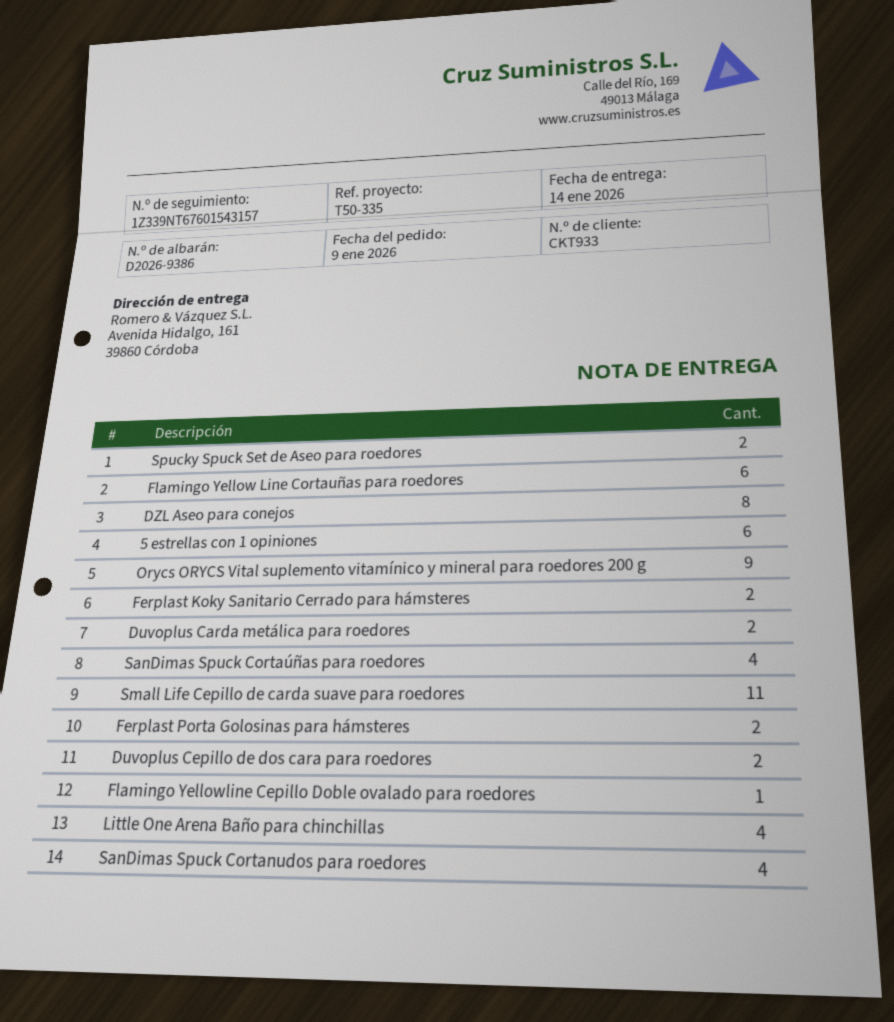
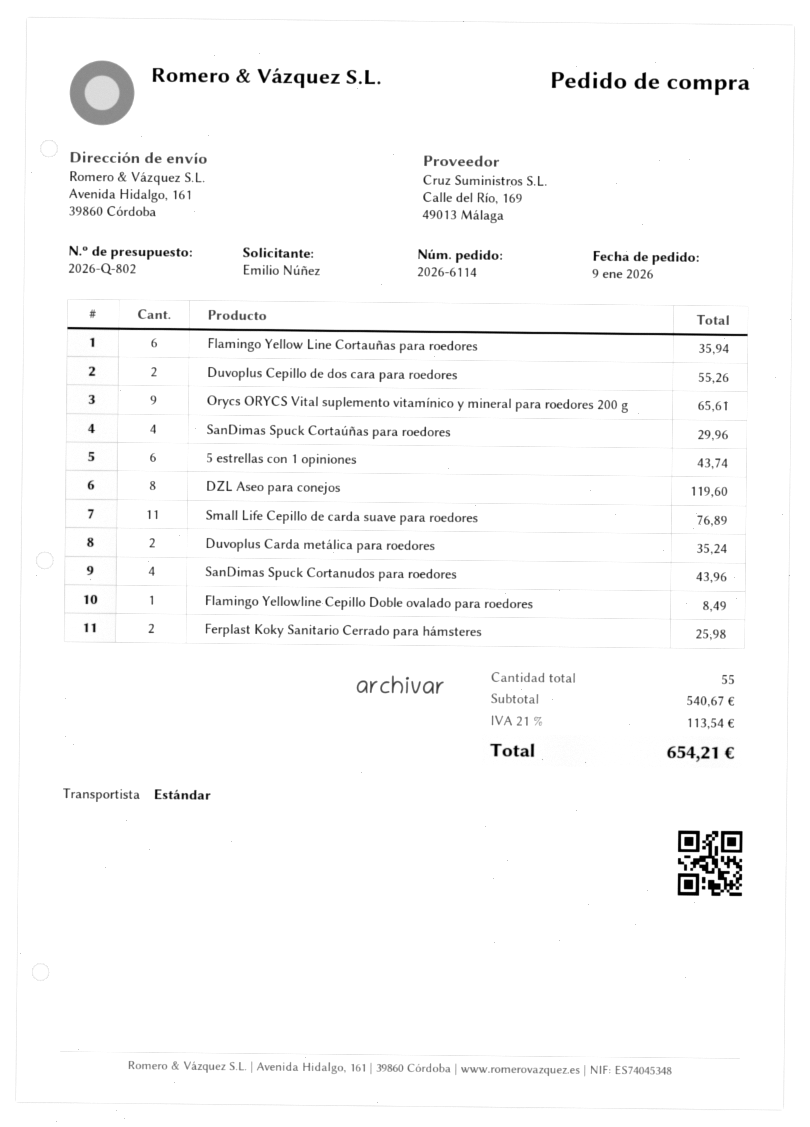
Spucky Spuck Set de Aseo para roedores: 2 -> none
Ferplast Porta Golosinas para hámsteres: 2 -> none
Little One Arena Baño para chinchillas: 4 -> none

